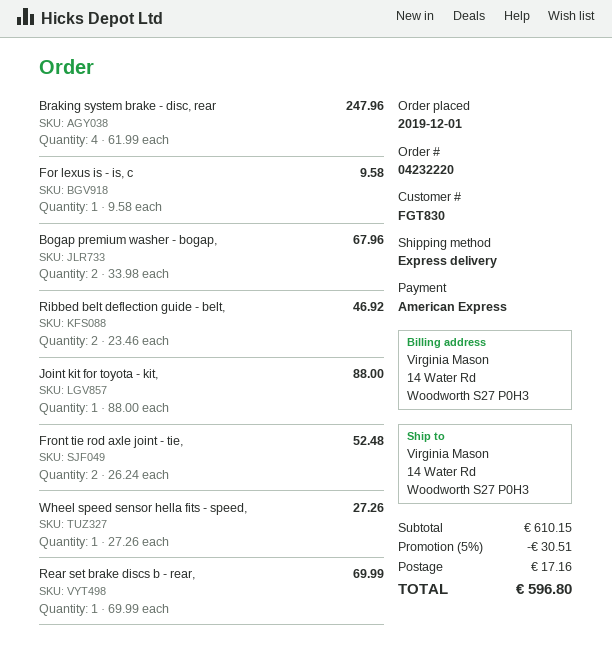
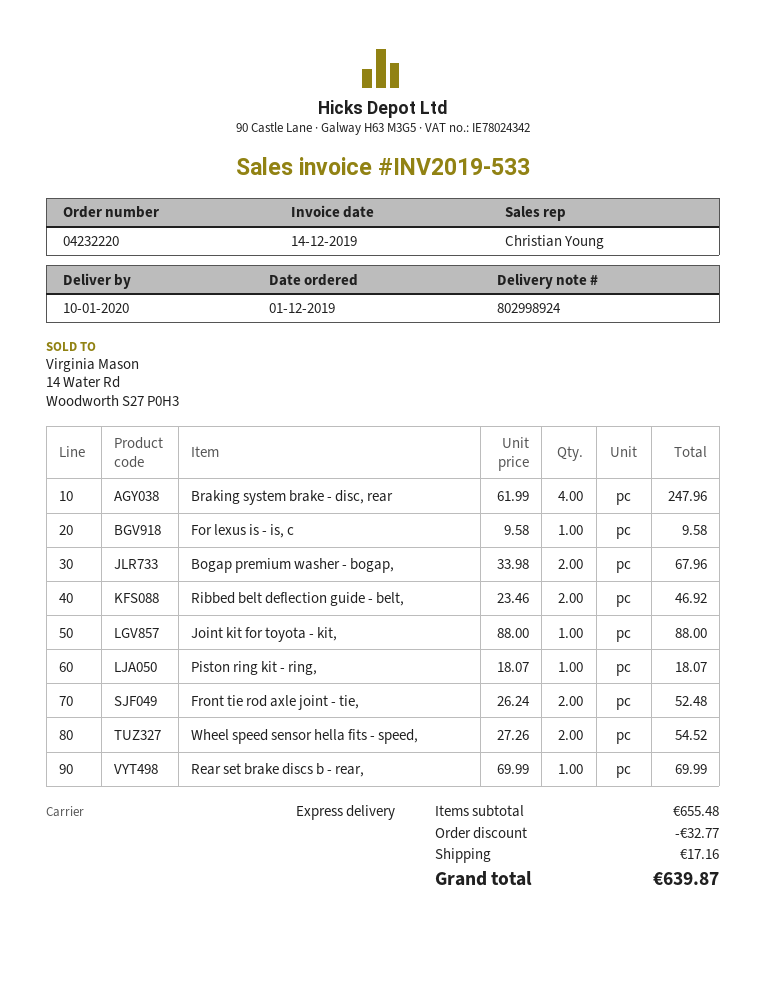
Wheel speed sensor hella fits - speed,: 1 x 27.26 = 27.26 -> 2 x 27.26 = 54.52
Piston ring kit - ring,: none -> 1 x 18.07 = 18.07
subtotal: 610.15 -> 655.48
discount: 30.51 -> 32.77
total: 596.80 -> 639.87

